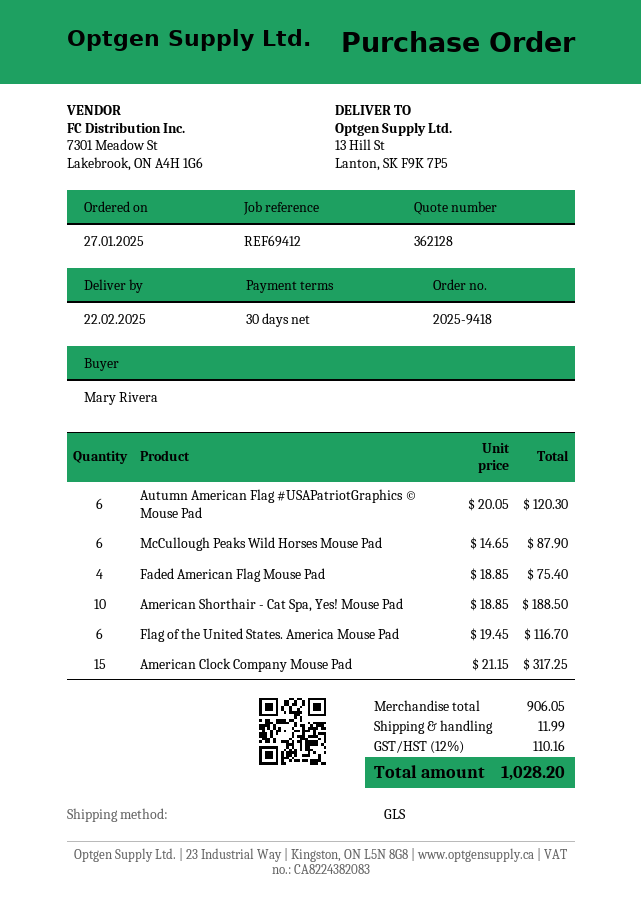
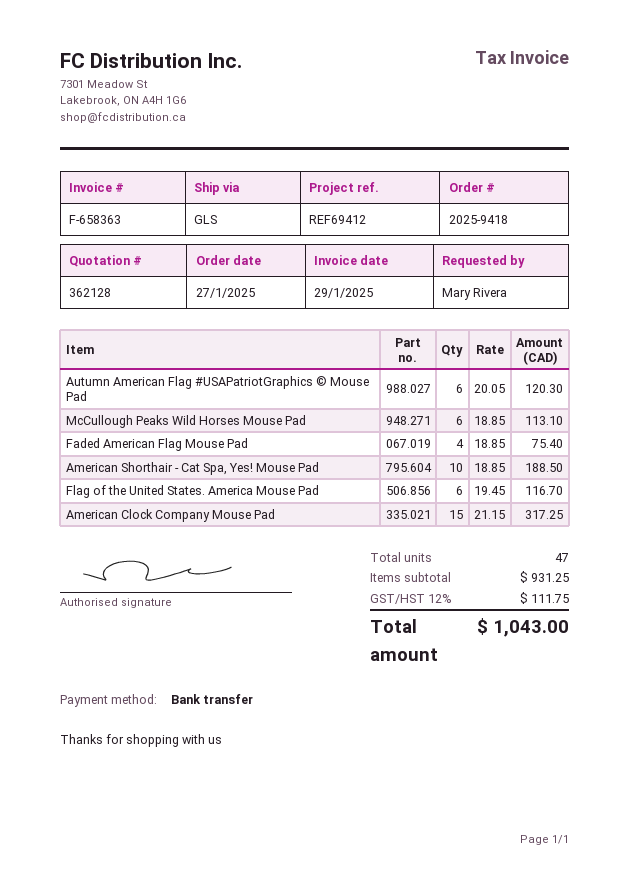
McCullough Peaks Wild Horses Mouse Pad: 6 x 14.65 = 87.90 -> 6 x 18.85 = 113.10
subtotal: 906.05 -> 931.25
shipping: 11.99 -> none
tax: 12% = 110.16 -> 12% = 111.75
total: 1028.20 -> 1043.00

